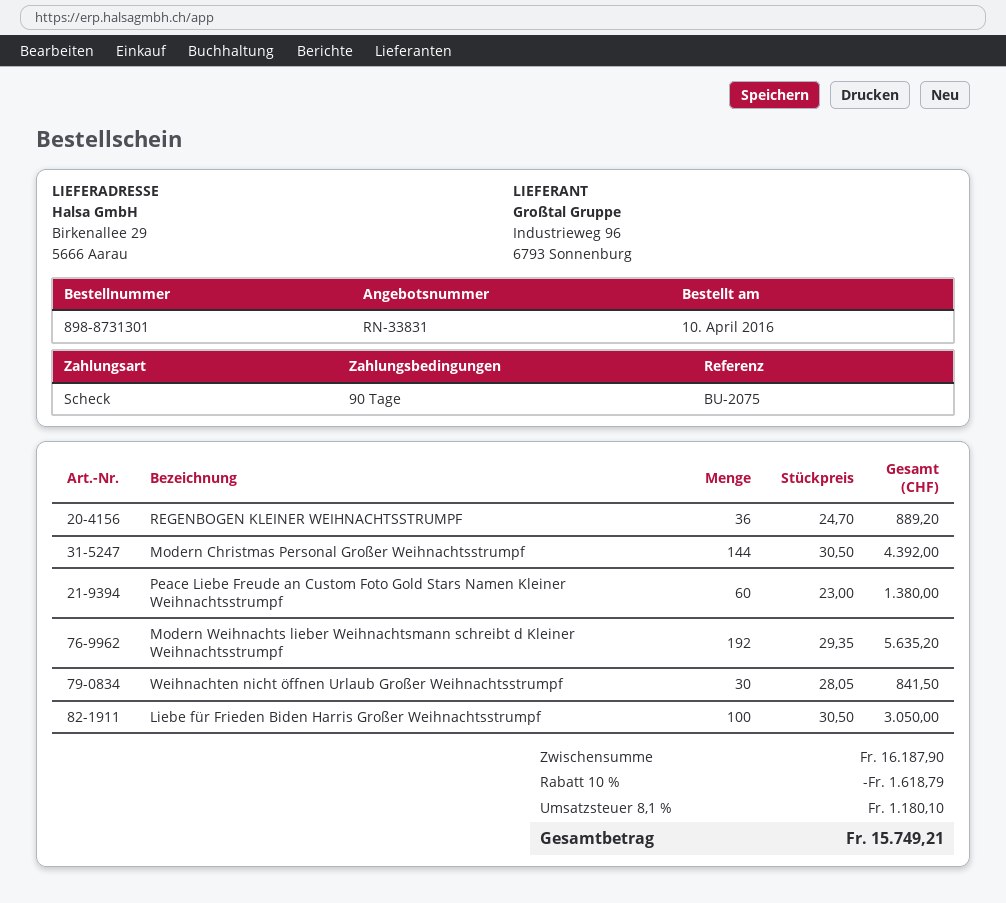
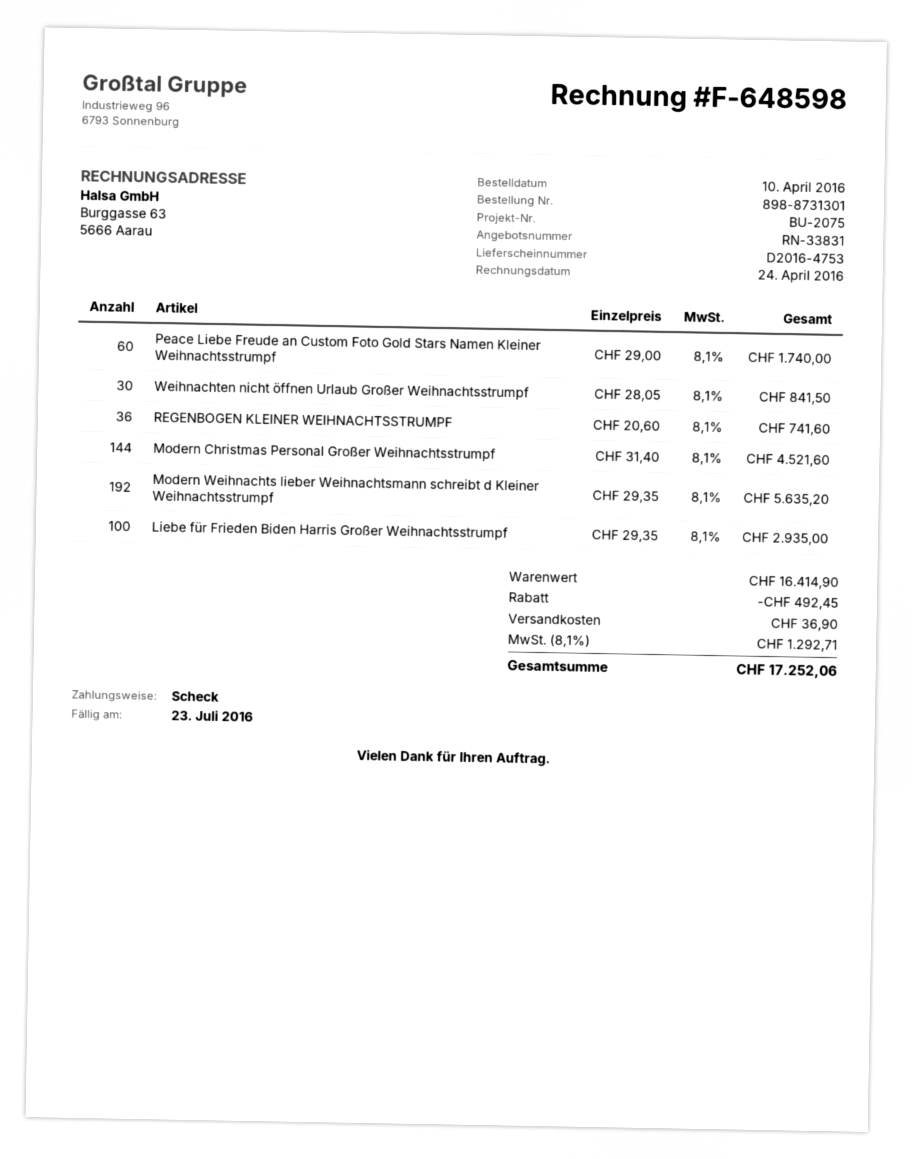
REGENBOGEN KLEINER WEIHNACHTSSTRUMPF: 36 x 24.70 = 889.20 -> 36 x 20.60 = 741.60
Modern Christmas Personal Großer Weihnachtsstrumpf: 144 x 30.50 = 4392.00 -> 144 x 31.40 = 4521.60
Peace Liebe Freude an Custom Foto Gold Stars Namen Kleiner Weihnachtsstrumpf: 60 x 23.00 = 1380.00 -> 60 x 29.00 = 1740.00
Liebe für Frieden Biden Harris Großer Weihnachtsstrumpf: 100 x 30.50 = 3050.00 -> 100 x 29.35 = 2935.00
subtotal: 16187.90 -> 16414.90
discount: 1618.79 -> 492.45
shipping: none -> 36.90
tax: 8.1% = 1180.10 -> 8.1% = 1292.71
total: 15749.21 -> 17252.06

